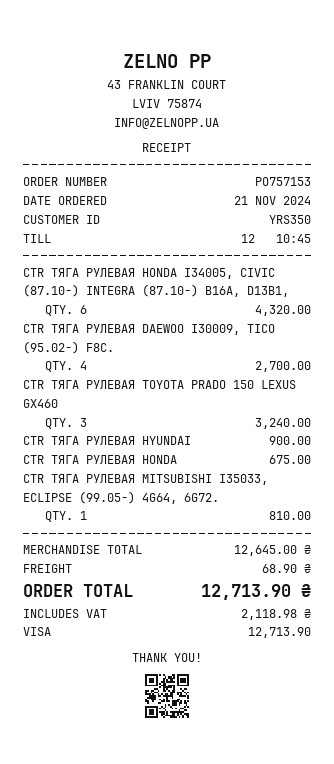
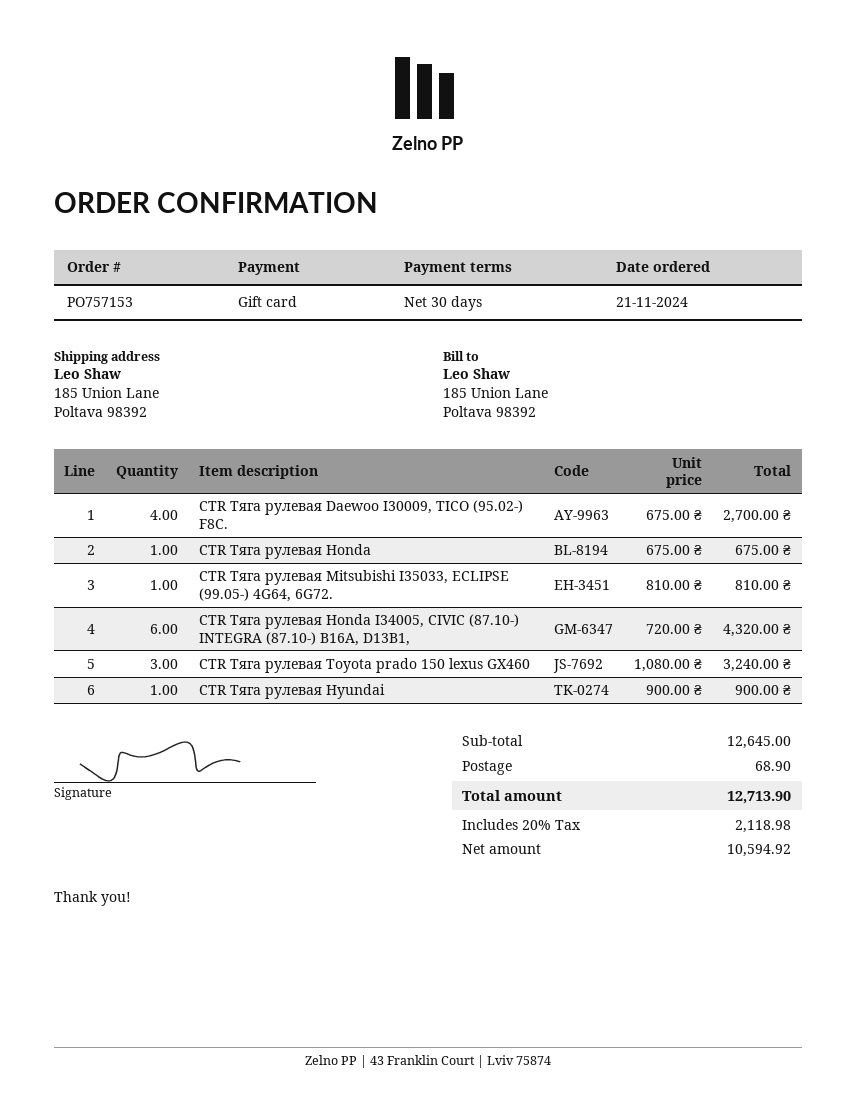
payment method: Visa -> gift card

